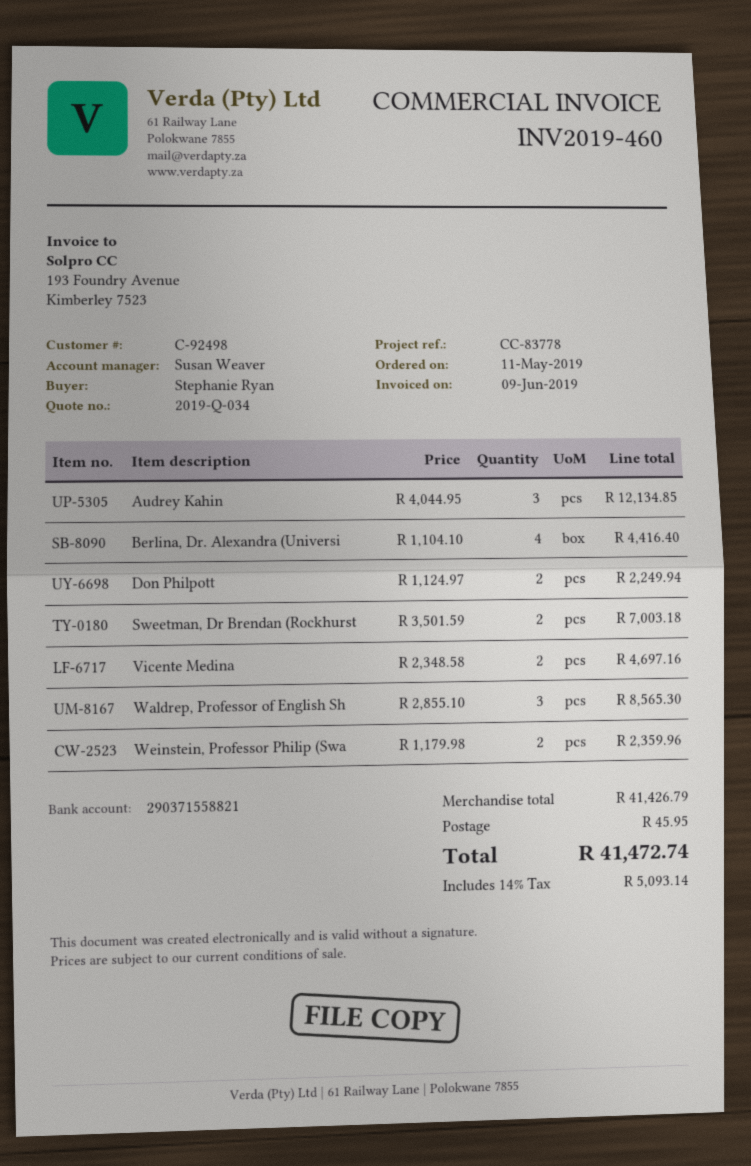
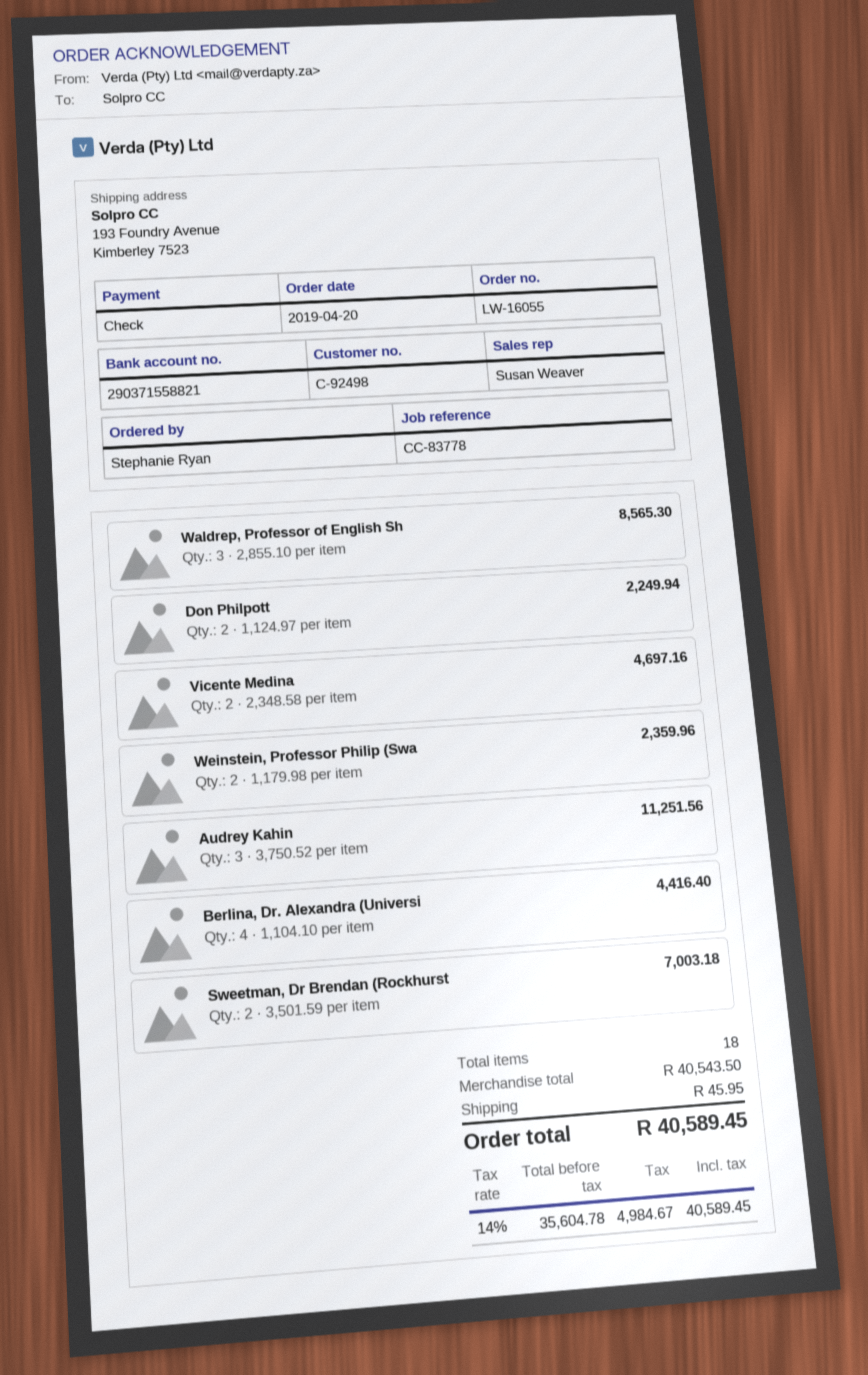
order date: 2019-05-11 -> 2019-04-20
Audrey Kahin: 3 x 4044.95 = 12134.85 -> 3 x 3750.52 = 11251.56
subtotal: 41426.79 -> 40543.50
tax: 14% = 5093.14 -> 14% = 4984.67
total: 41472.74 -> 40589.45

